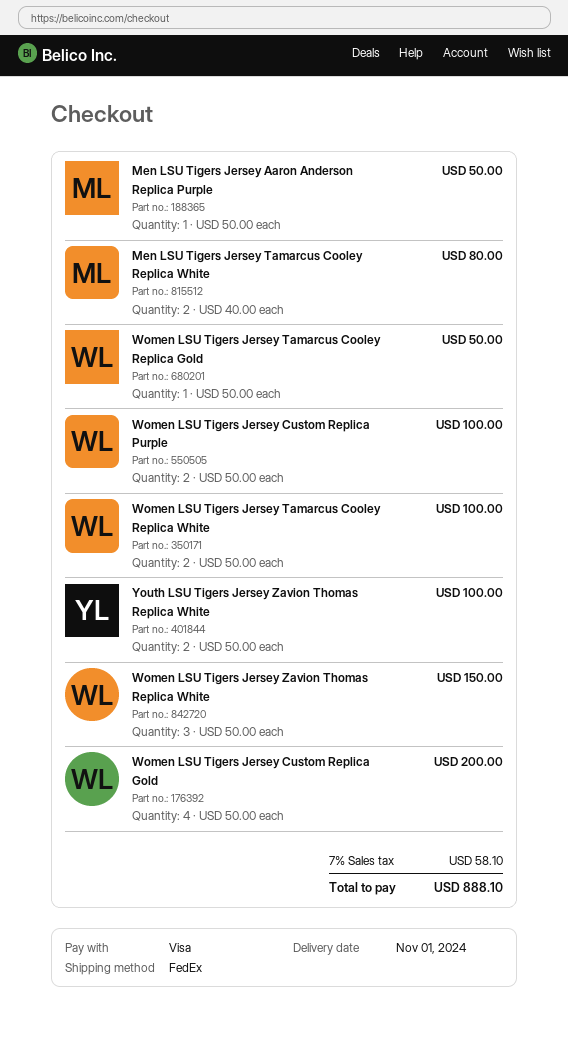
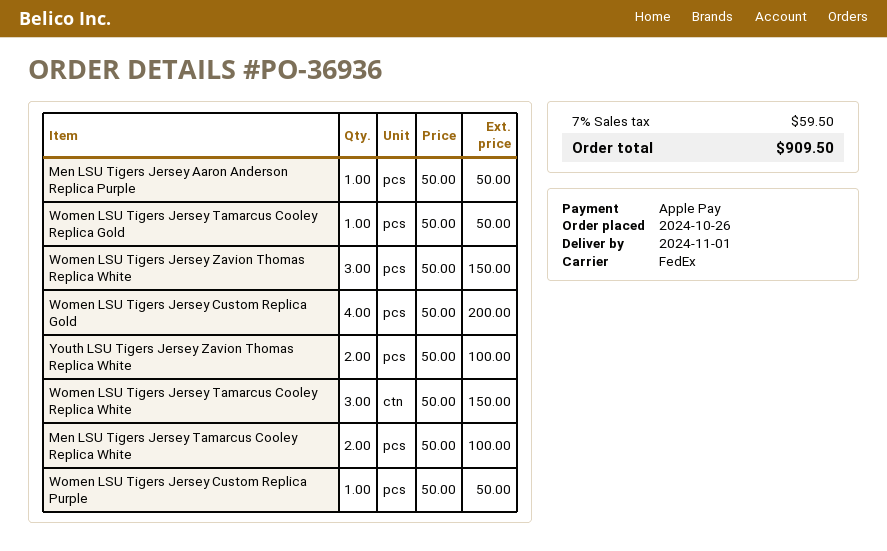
payment method: Visa -> Apple Pay
Men LSU Tigers Jersey Tamarcus Cooley Replica White: 2 x 40.00 = 80.00 -> 2 x 50.00 = 100.00
Women LSU Tigers Jersey Custom Replica Purple: 2 x 50.00 = 100.00 -> 1 x 50.00 = 50.00
Women LSU Tigers Jersey Tamarcus Cooley Replica White: 2 x 50.00 = 100.00 -> 3 x 50.00 = 150.00
tax: 7% = 58.10 -> 7% = 59.50
total: 888.10 -> 909.50

